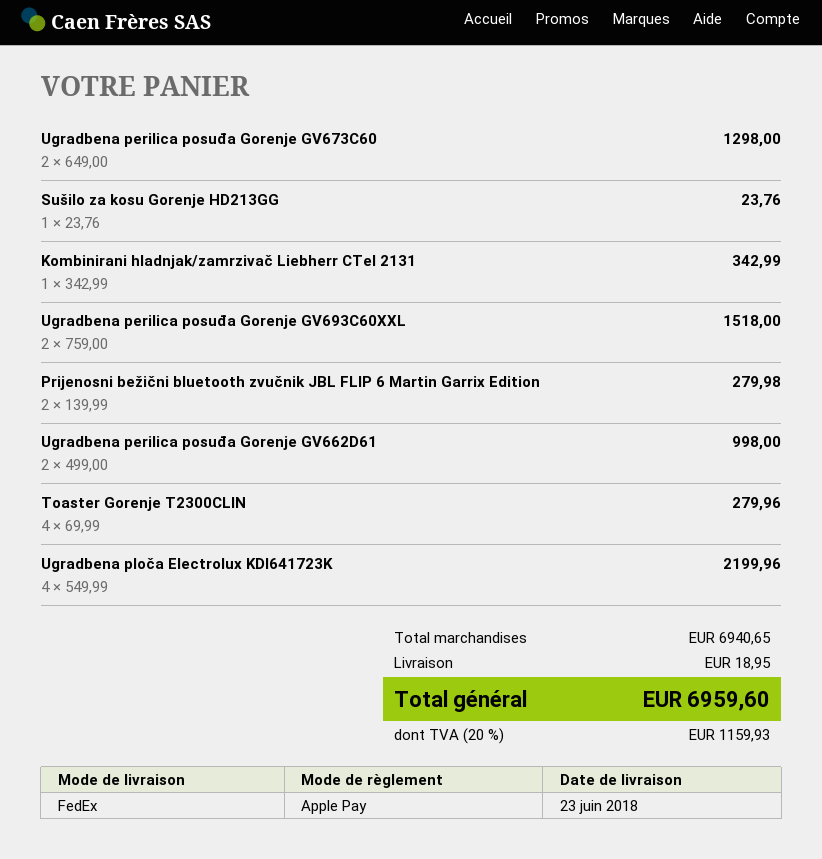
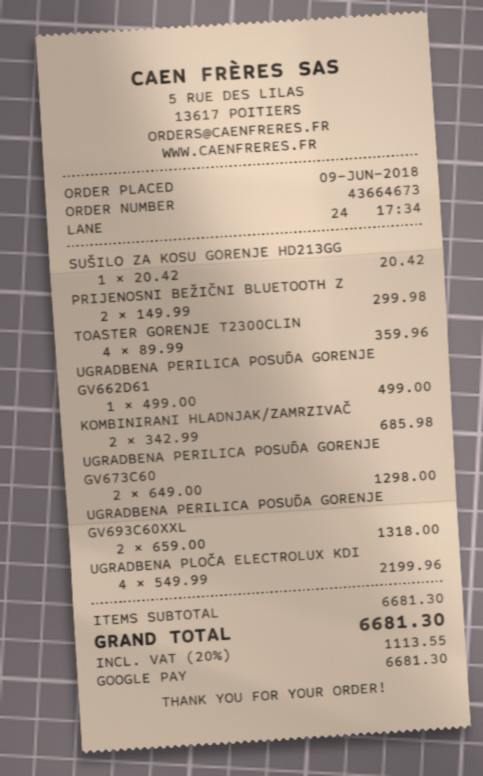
payment method: Apple Pay -> Google Pay
Sušilo za kosu Gorenje HD213GG: 1 x 23.76 = 23.76 -> 1 x 20.42 = 20.42
Kombinirani hladnjak/zamrzivač Liebherr CTel 2131: 1 x 342.99 = 342.99 -> 2 x 342.99 = 685.98
Ugradbena perilica posuđa Gorenje GV693C60XXL: 2 x 759.00 = 1518.00 -> 2 x 659.00 = 1318.00
Prijenosni bežični bluetooth zvučnik JBL FLIP 6 Martin Garrix Edition: 2 x 139.99 = 279.98 -> 2 x 149.99 = 299.98
Ugradbena perilica posuđa Gorenje GV662D61: 2 x 499.00 = 998.00 -> 1 x 499.00 = 499.00
Toaster Gorenje T2300CLIN: 4 x 69.99 = 279.96 -> 4 x 89.99 = 359.96
subtotal: 6940.65 -> 6681.30
shipping: 18.95 -> none
tax: 20% = 1159.93 -> 20% = 1113.55
total: 6959.60 -> 6681.30

